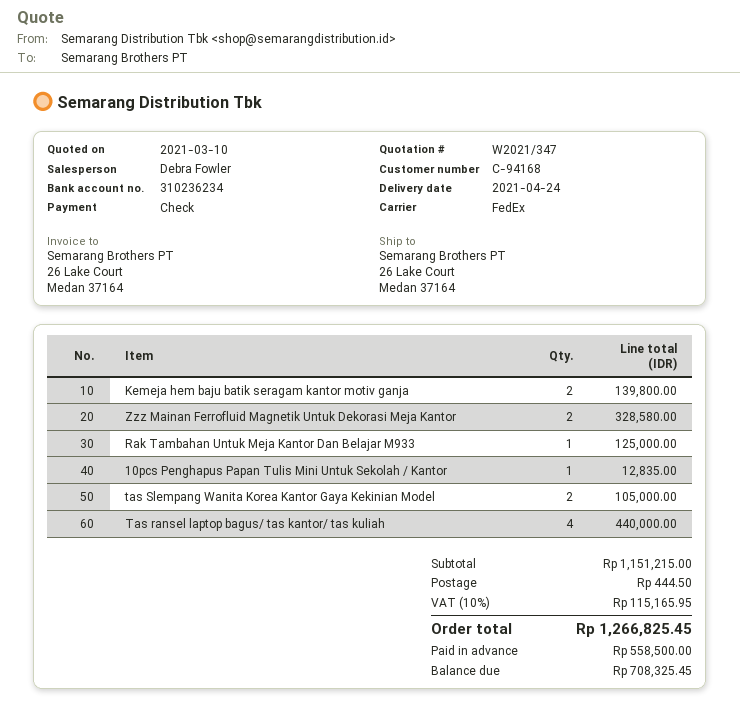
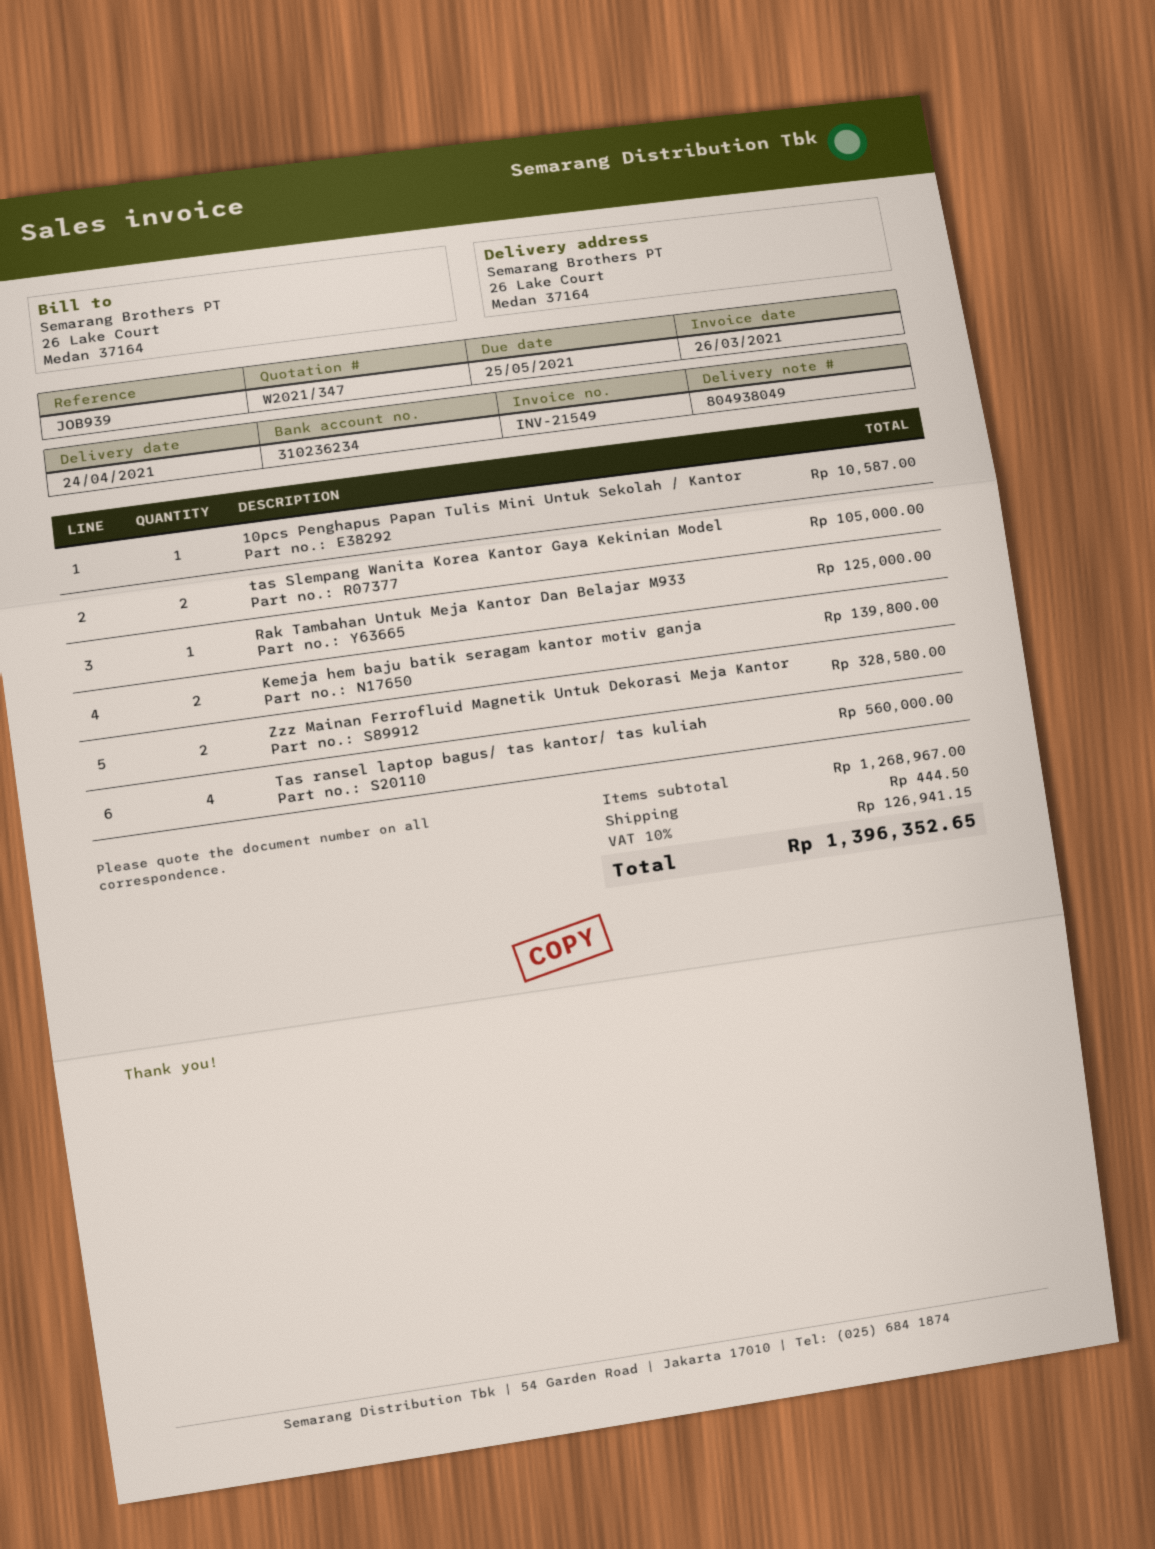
10pcs Penghapus Papan Tulis Mini Untuk Sekolah / Kantor: 1 for 12835.00 -> 1 for 10587.00
Tas ransel laptop bagus/ tas kantor/ tas kuliah: 4 for 440000.00 -> 4 for 560000.00
subtotal: 1151215.00 -> 1268967.00
tax: 10% = 115165.95 -> 10% = 126941.15
total: 1266825.45 -> 1396352.65

